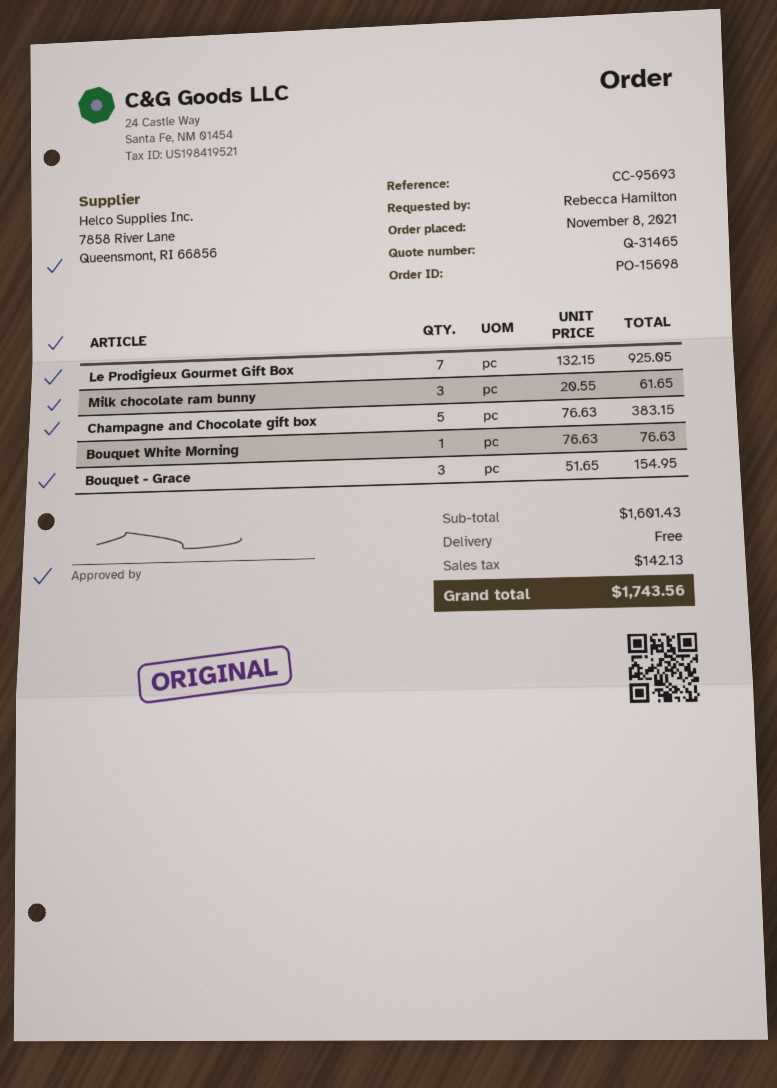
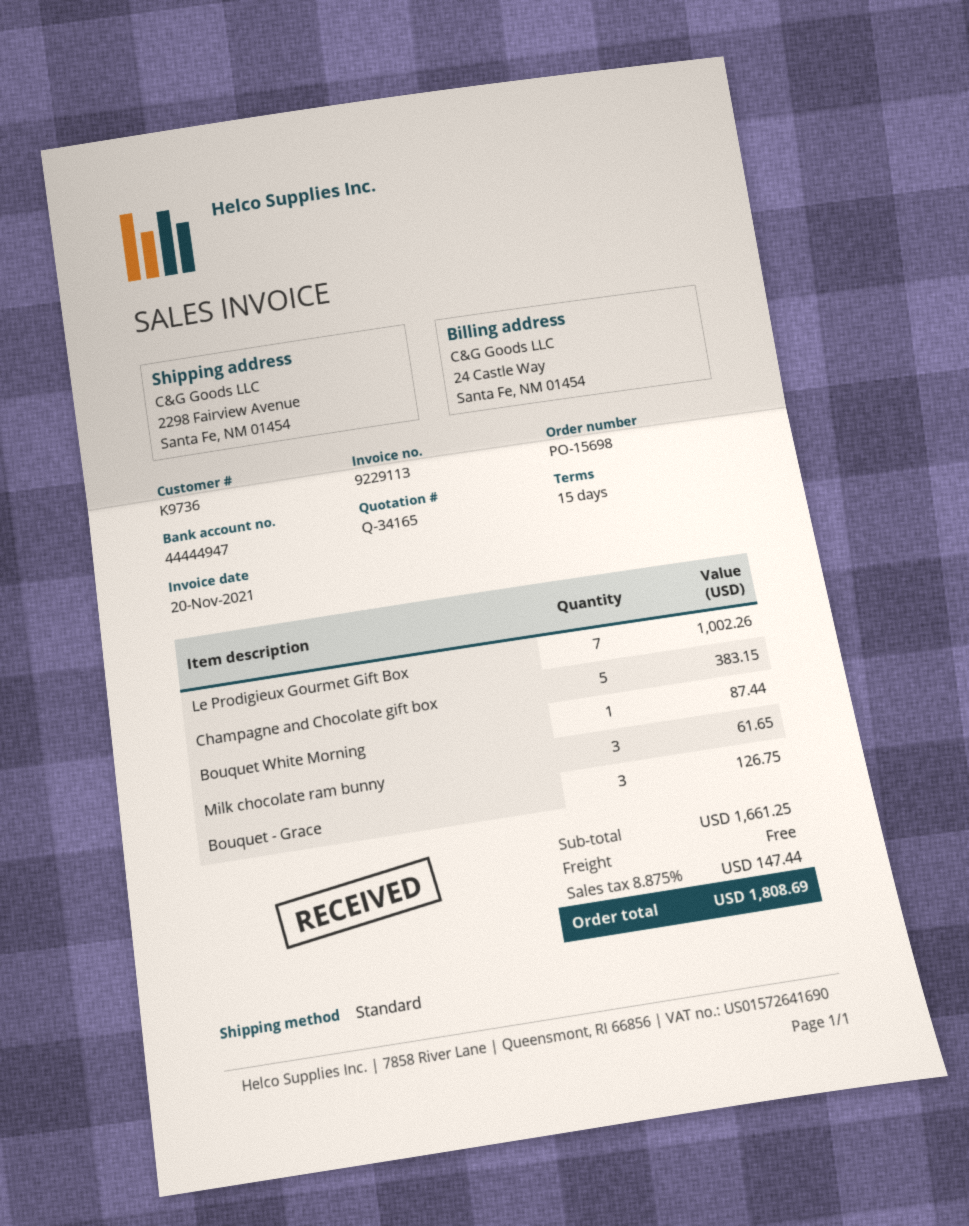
quote number: Q-31465 -> Q-34165
Le Prodigieux Gourmet Gift Box: 7 for 925.05 -> 7 for 1002.26
Bouquet White Morning: 1 for 76.63 -> 1 for 87.44
Bouquet - Grace: 3 for 154.95 -> 3 for 126.75
subtotal: 1601.43 -> 1661.25
tax: 142.13 -> 147.44
total: 1743.56 -> 1808.69

